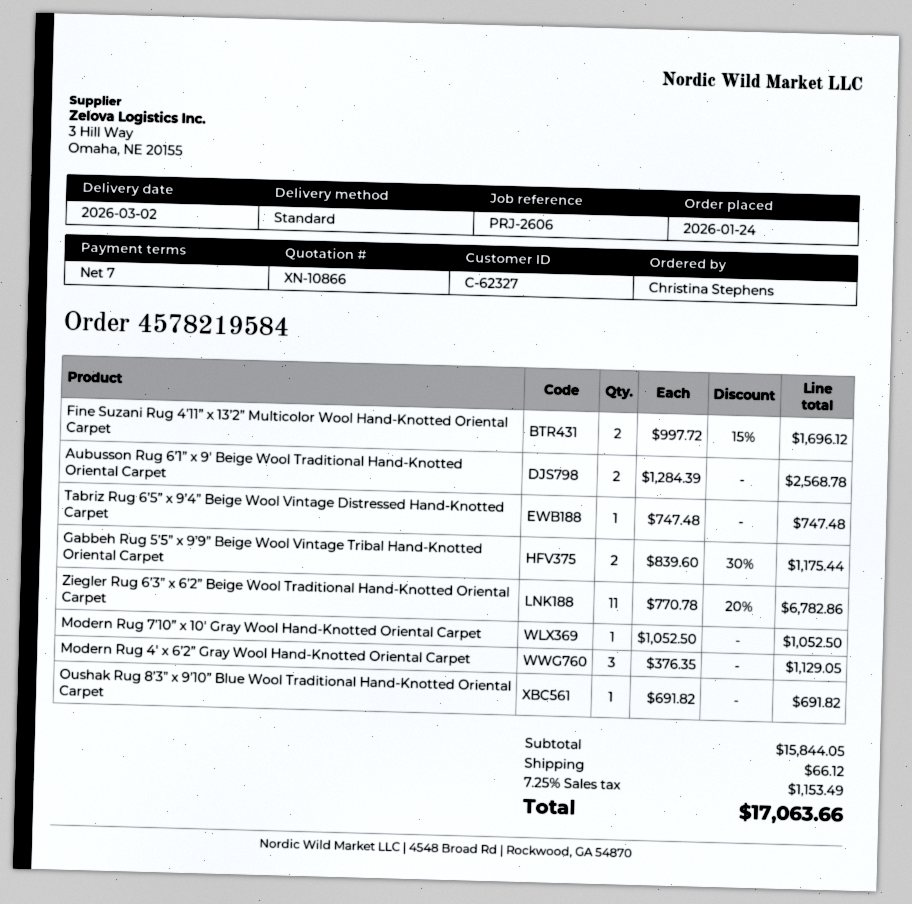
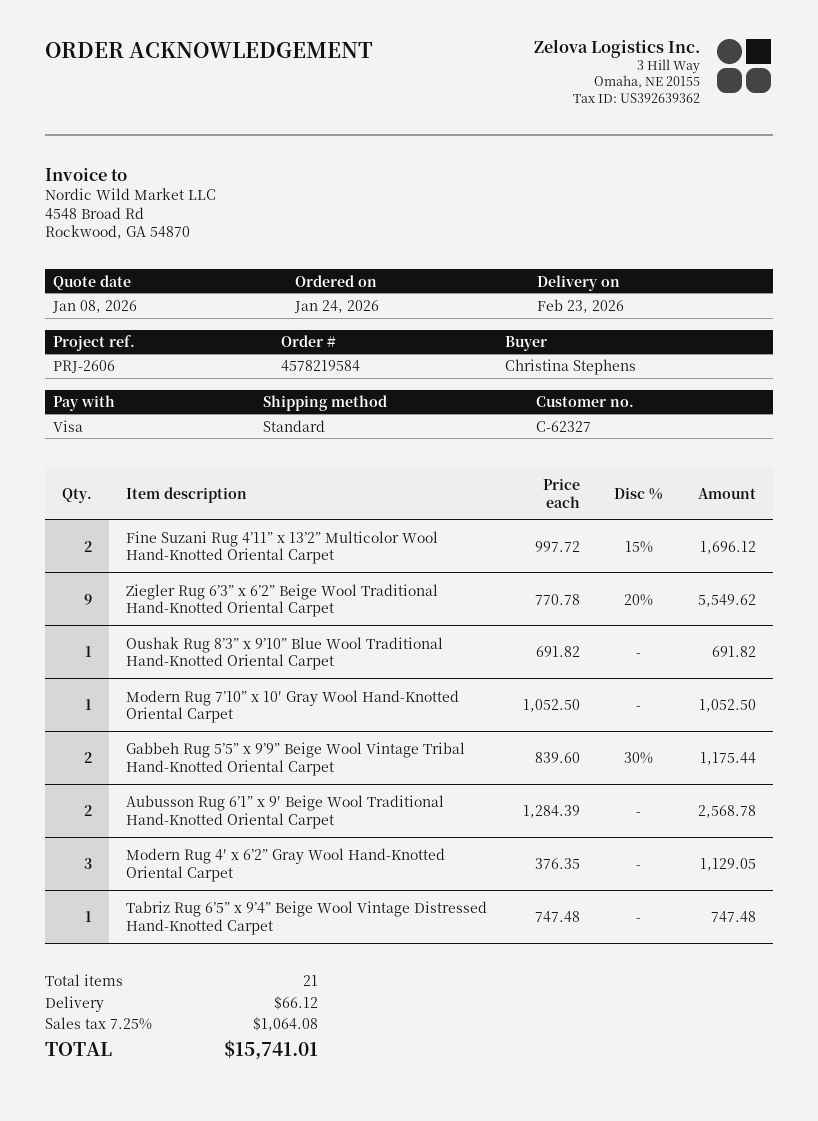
delivery date: 2026-03-02 -> 2026-02-23
Ziegler Rug 6’3” x 6’2” Beige Wool Traditional Hand-Knotted Oriental Carpet: 11 x 770.78 - 20% = 6782.86 -> 9 x 770.78 - 20% = 5549.62
tax: 7.25% = 1153.49 -> 7.25% = 1064.08
total: 17063.66 -> 15741.01

